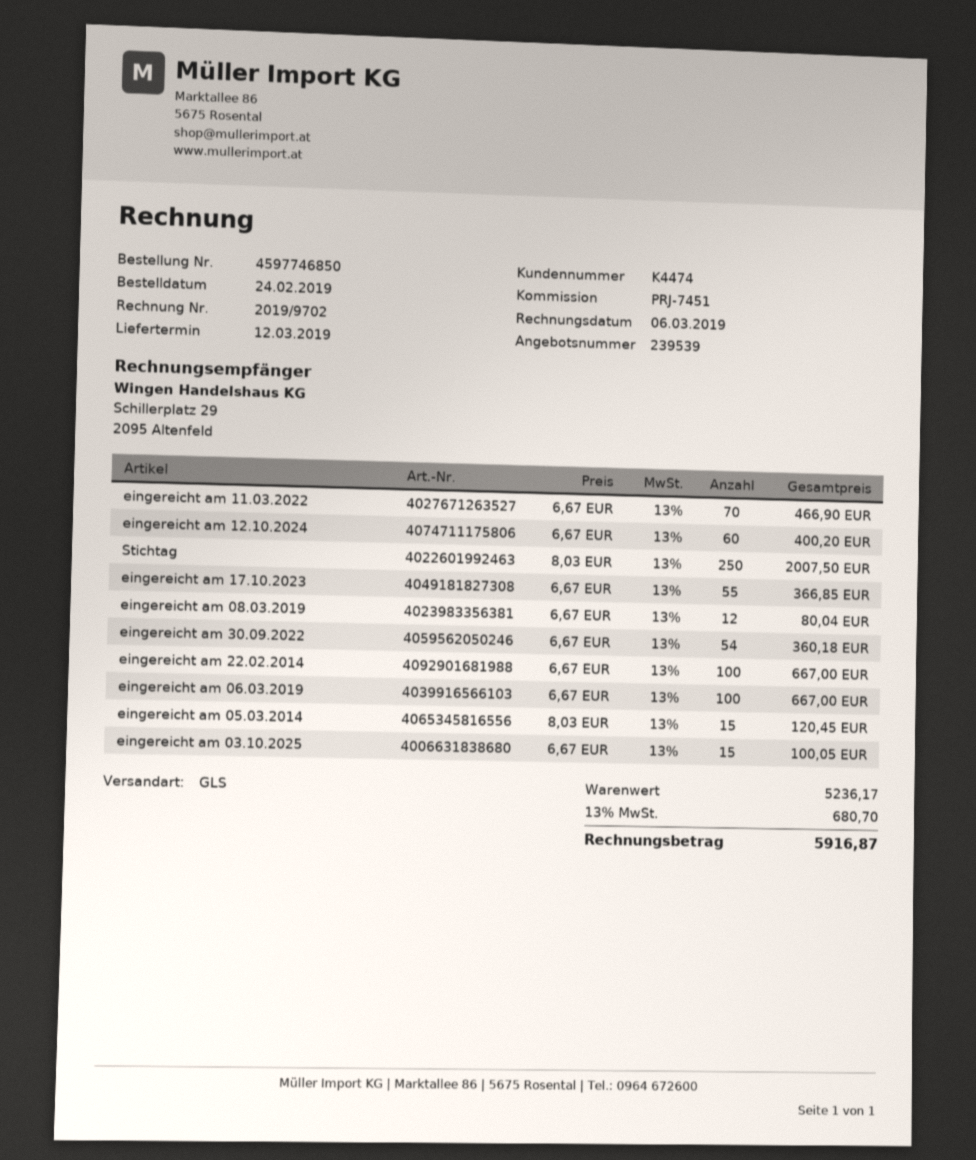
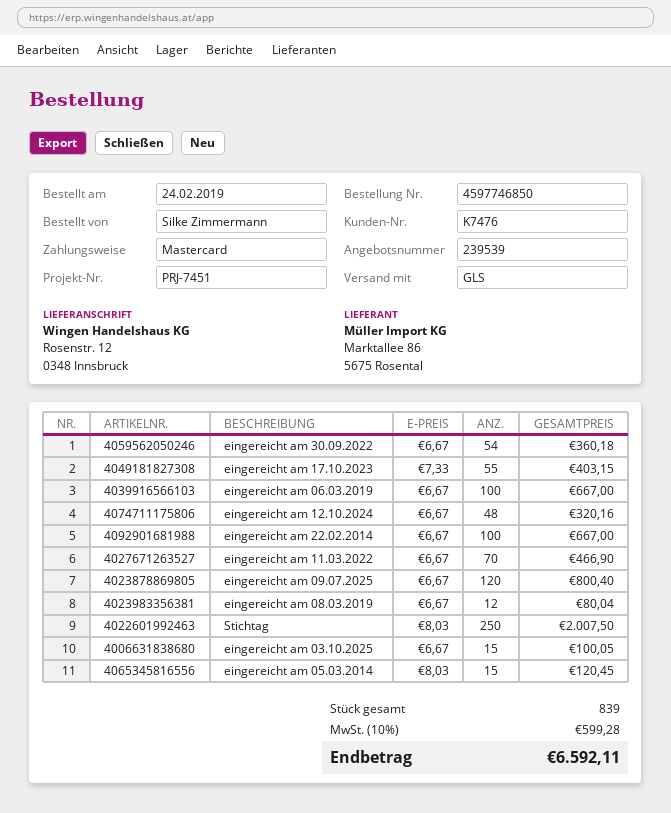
customer number: K4474 -> K7476
eingereicht am 12.10.2024: 60 x 6.67 = 400.20 -> 48 x 6.67 = 320.16
eingereicht am 17.10.2023: 55 x 6.67 = 366.85 -> 55 x 7.33 = 403.15
eingereicht am 09.07.2025: none -> 120 x 6.67 = 800.40
tax: 13% = 680.70 -> 10% = 599.28
total: 5916.87 -> 6592.11

